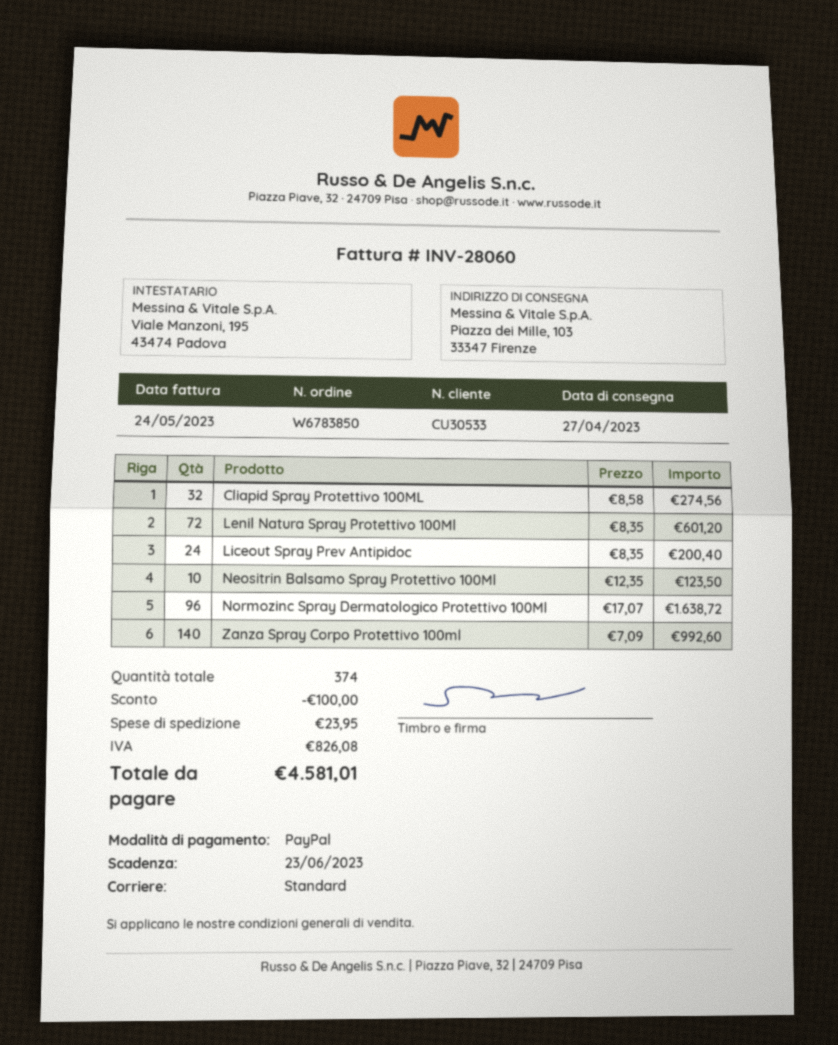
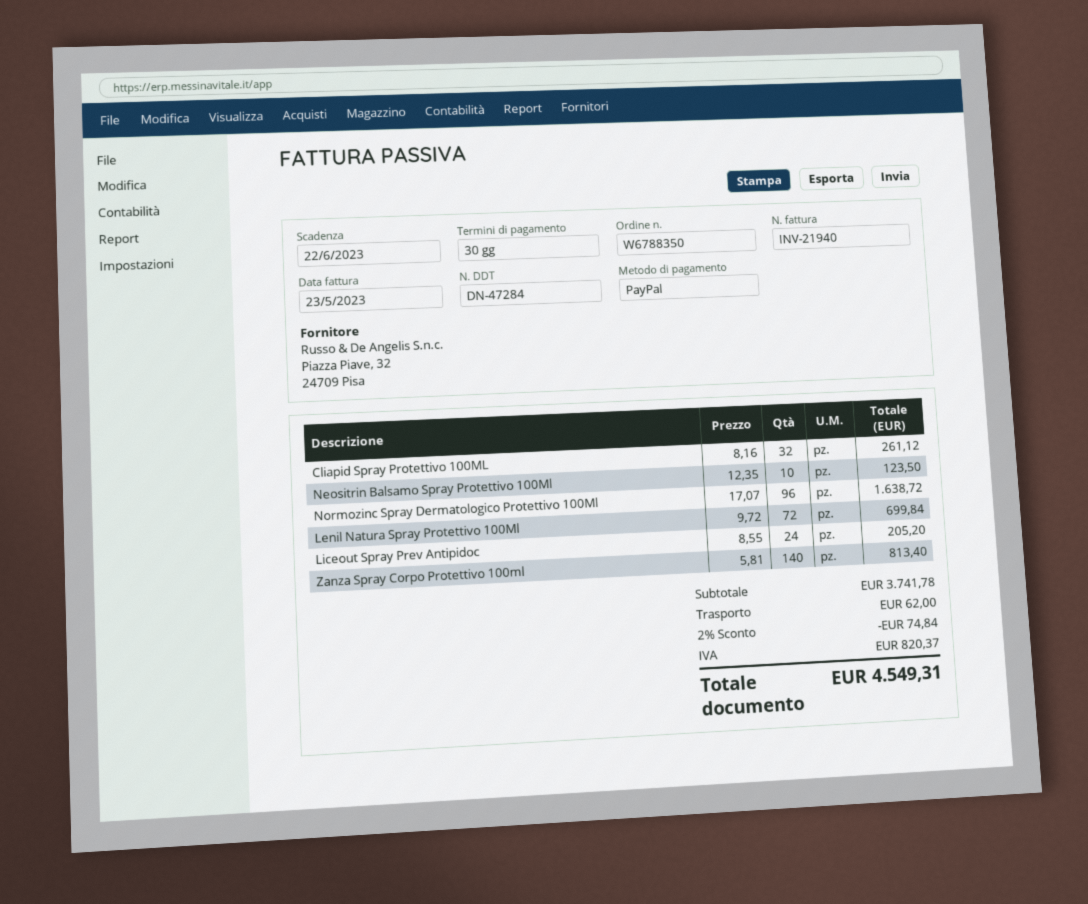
order number: W6783850 -> W6788350
invoice number: INV-28060 -> INV-21940
invoice date: 2023-05-24 -> 2023-05-23
due date: 2023-06-23 -> 2023-06-22
Cliapid Spray Protettivo 100ML: 32 x 8.58 = 274.56 -> 32 x 8.16 = 261.12
Lenil Natura Spray Protettivo 100Ml: 72 x 8.35 = 601.20 -> 72 x 9.72 = 699.84
Liceout Spray Prev Antipidoc: 24 x 8.35 = 200.40 -> 24 x 8.55 = 205.20
Zanza Spray Corpo Protettivo 100ml: 140 x 7.09 = 992.60 -> 140 x 5.81 = 813.40
discount: 100.00 -> 74.84
shipping: 23.95 -> 62.00
tax: 826.08 -> 820.37
total: 4581.01 -> 4549.31

